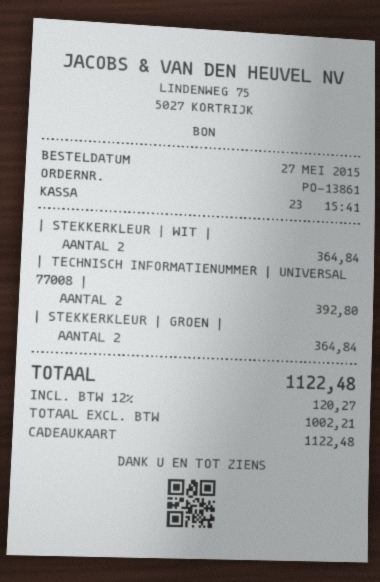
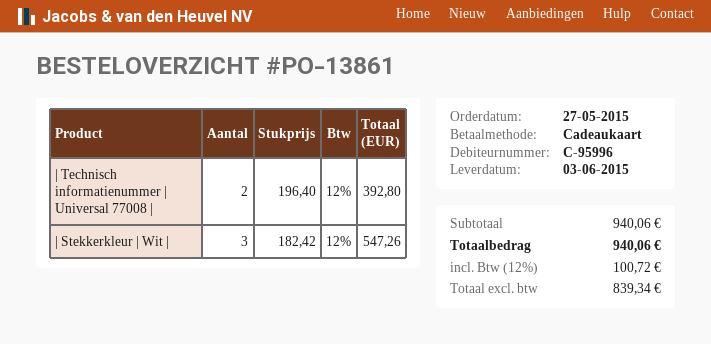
| STEKKERKLEUR | WIT |: 2 for 364.84 -> 3 for 547.26
| STEKKERKLEUR | GROEN |: 2 for 364.84 -> none
net: 1002.21 -> 839.34
tax: 12% = 120.27 -> 12% = 100.72
total: 1122.48 -> 940.06

